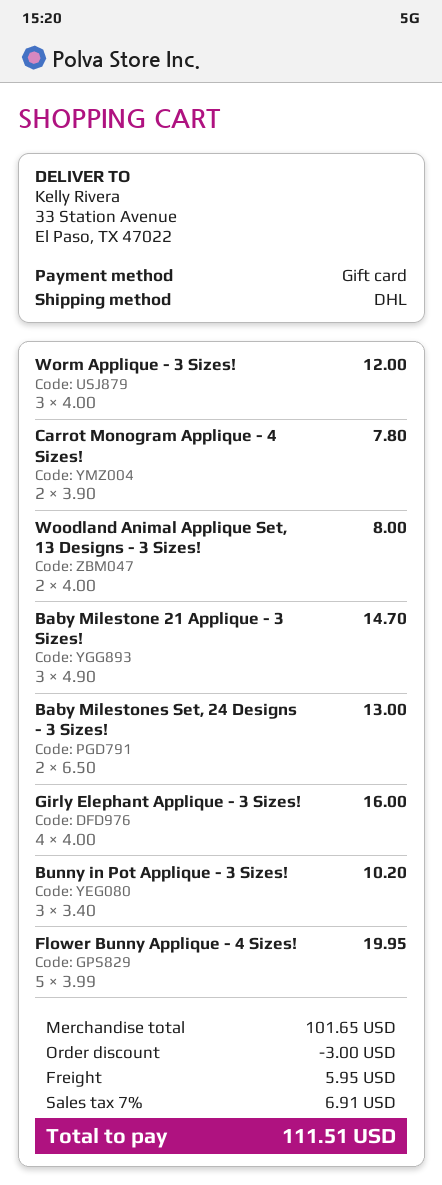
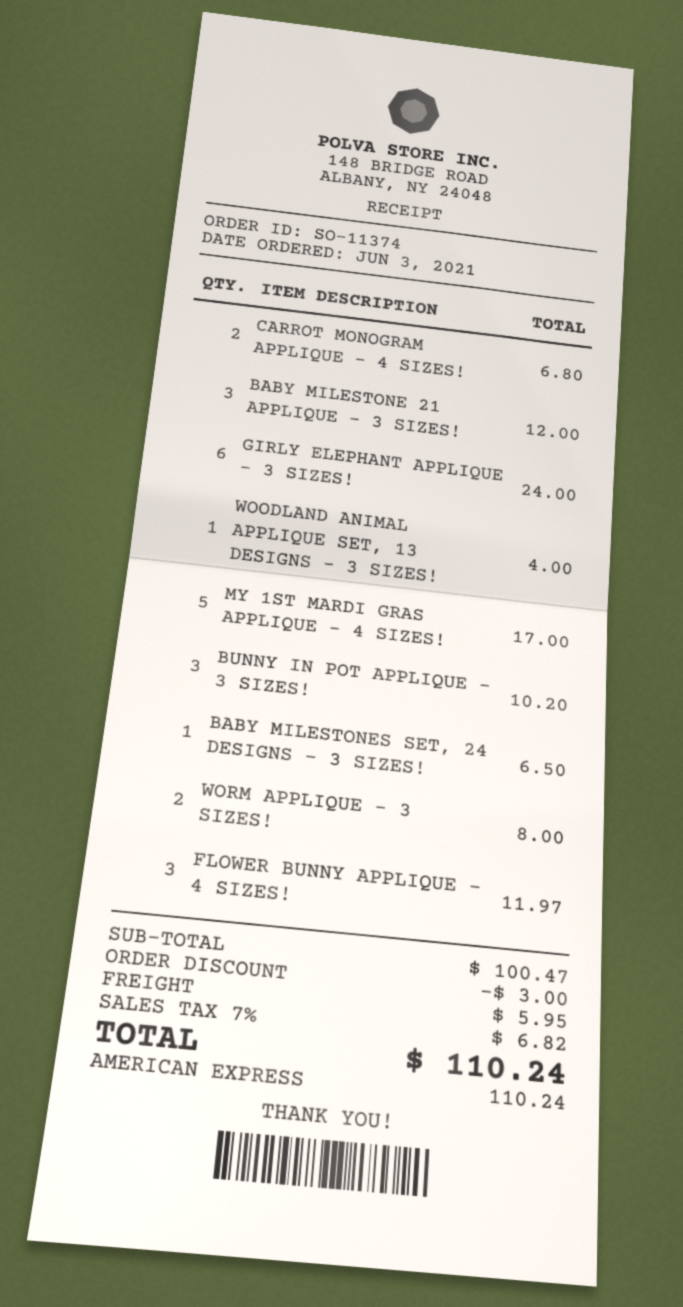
payment method: gift card -> American Express
Worm Applique - 3 Sizes!: 3 for 12.00 -> 2 for 8.00
Carrot Monogram Applique - 4 Sizes!: 2 for 7.80 -> 2 for 6.80
Woodland Animal Applique Set, 13 Designs - 3 Sizes!: 2 for 8.00 -> 1 for 4.00
Baby Milestone 21 Applique - 3 Sizes!: 3 for 14.70 -> 3 for 12.00
Baby Milestones Set, 24 Designs - 3 Sizes!: 2 for 13.00 -> 1 for 6.50
Girly Elephant Applique - 3 Sizes!: 4 for 16.00 -> 6 for 24.00
Flower Bunny Applique - 4 Sizes!: 5 for 19.95 -> 3 for 11.97
MY 1ST MARDI GRAS APPLIQUE - 4 SIZES!: none -> 5 for 17.00
subtotal: 101.65 -> 100.47
tax: 7% = 6.91 -> 7% = 6.82
total: 111.51 -> 110.24

